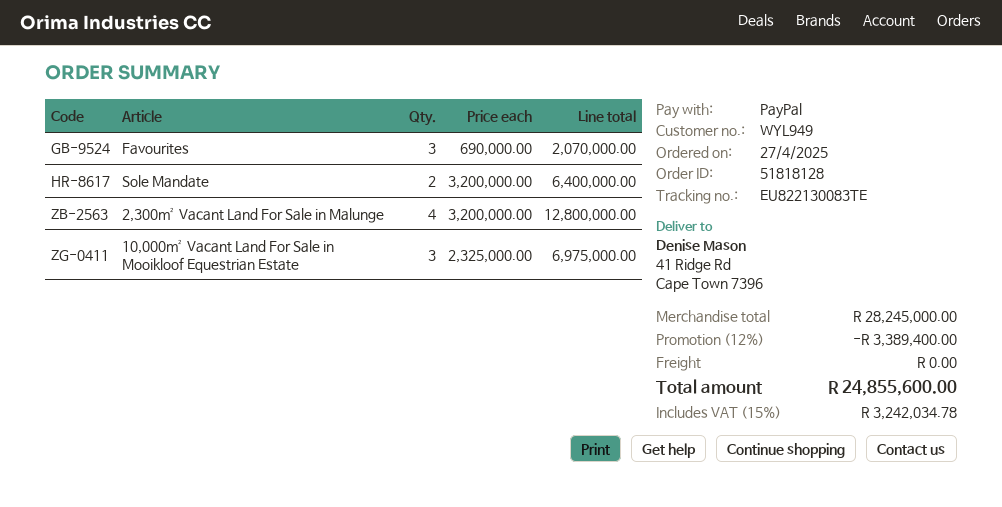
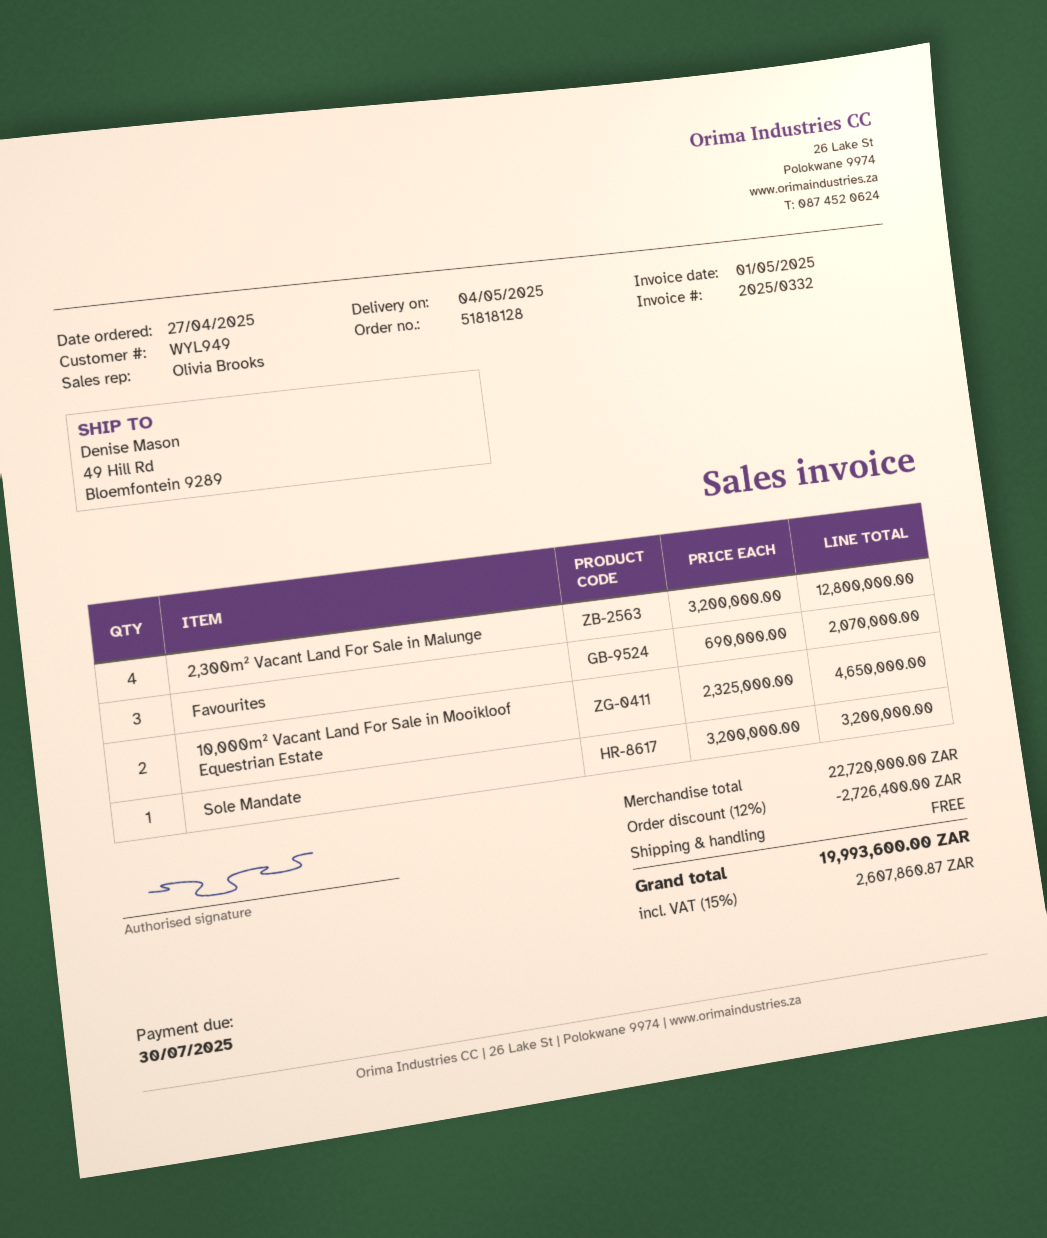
ship to: 41 Ridge Rd, Cape Town 7396 -> 49 Hill Rd, Bloemfontein 9289
Sole Mandate: 2 x 3200000.00 = 6400000.00 -> 1 x 3200000.00 = 3200000.00
10,000m² Vacant Land For Sale in Mooikloof Equestrian Estate: 3 x 2325000.00 = 6975000.00 -> 2 x 2325000.00 = 4650000.00
subtotal: 28245000.00 -> 22720000.00
discount: 12% = 3389400.00 -> 12% = 2726400.00
tax: 15% = 3242034.78 -> 15% = 2607860.87
total: 24855600.00 -> 19993600.00

